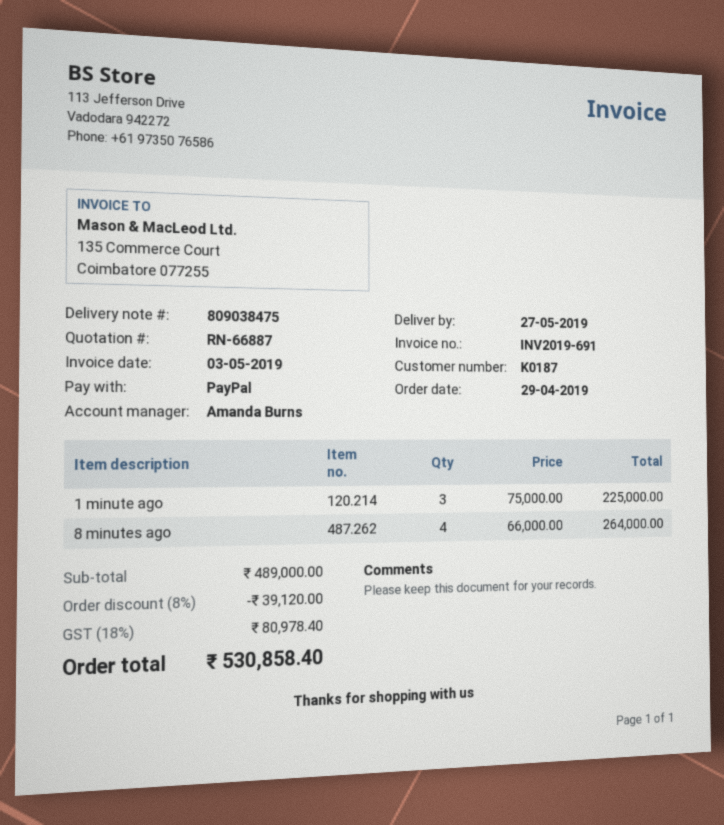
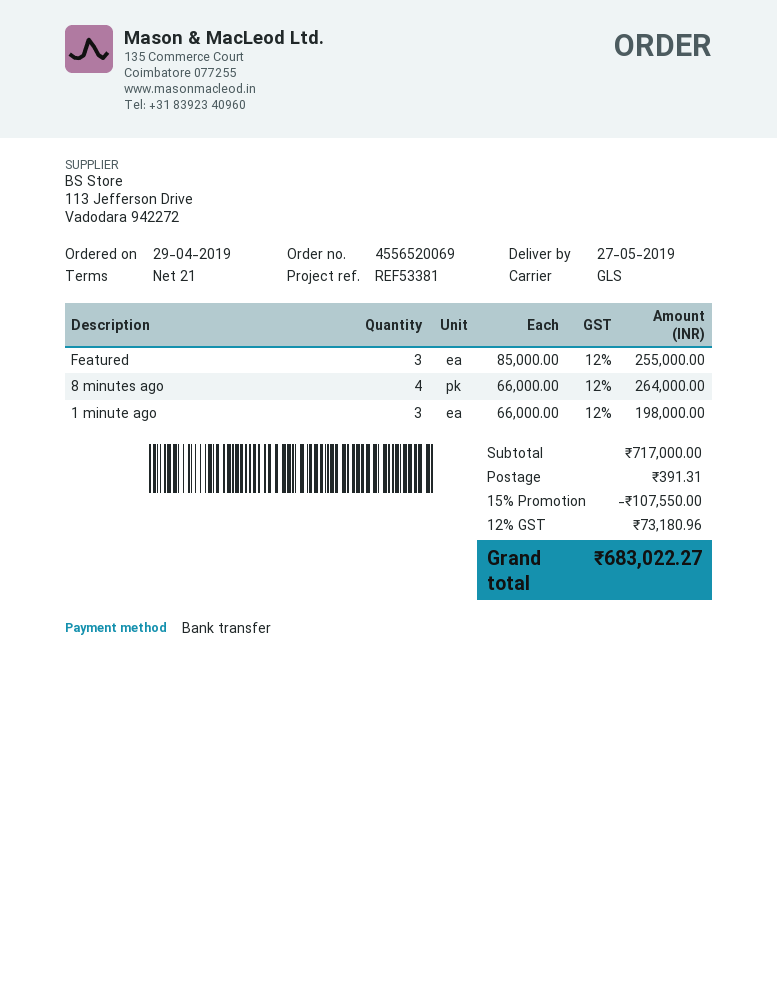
payment method: PayPal -> bank transfer
1 minute ago: 3 x 75000.00 = 225000.00 -> 3 x 66000.00 = 198000.00
Featured: none -> 3 x 85000.00 = 255000.00
subtotal: 489000.00 -> 717000.00
discount: 8% = 39120.00 -> 15% = 107550.00
shipping: none -> 391.31
tax: 18% = 80978.40 -> 12% = 73180.96
total: 530858.40 -> 683022.27

